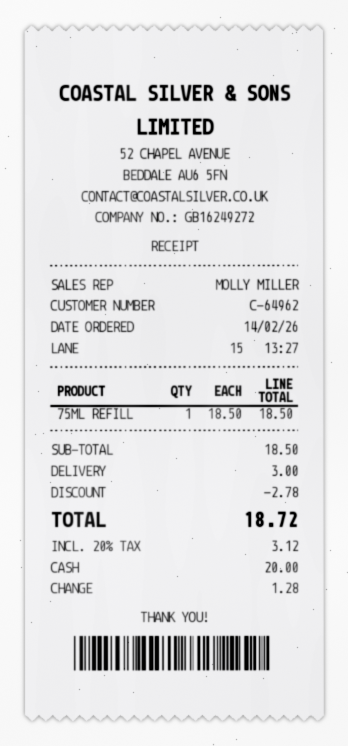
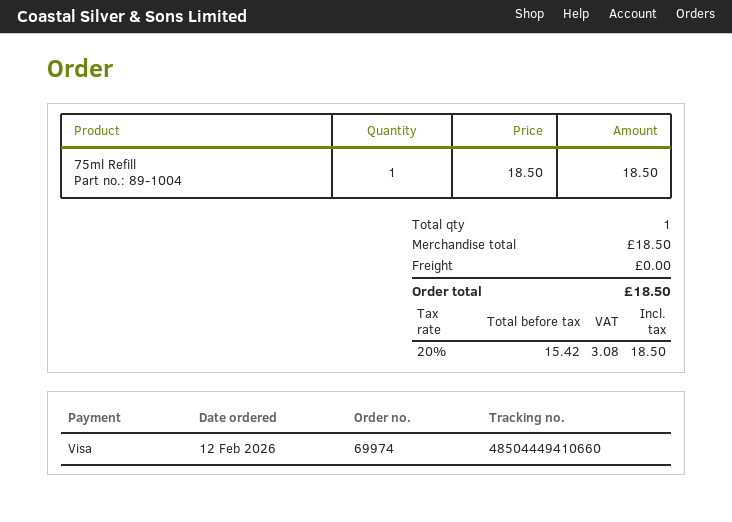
order date: 2026-02-14 -> 2026-02-12
payment method: cash -> Visa
discount: 2.78 -> none
shipping: 3.00 -> 0.00
tax: 20% = 3.12 -> 20% = 3.08
total: 18.72 -> 18.50

